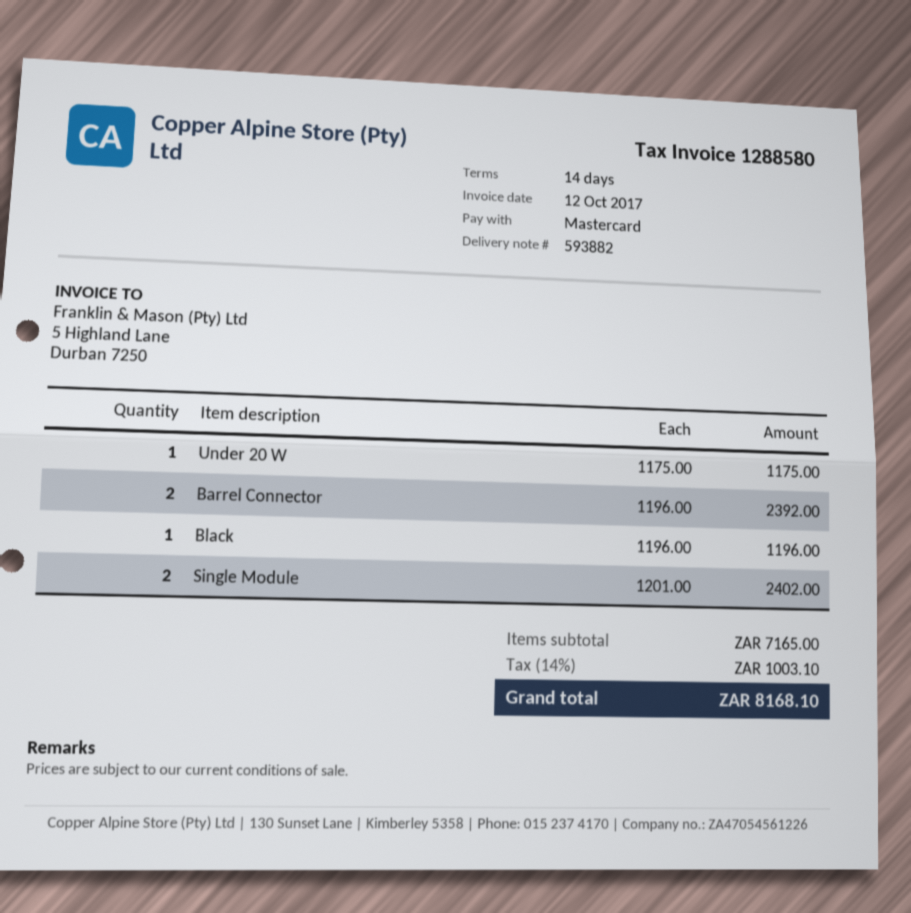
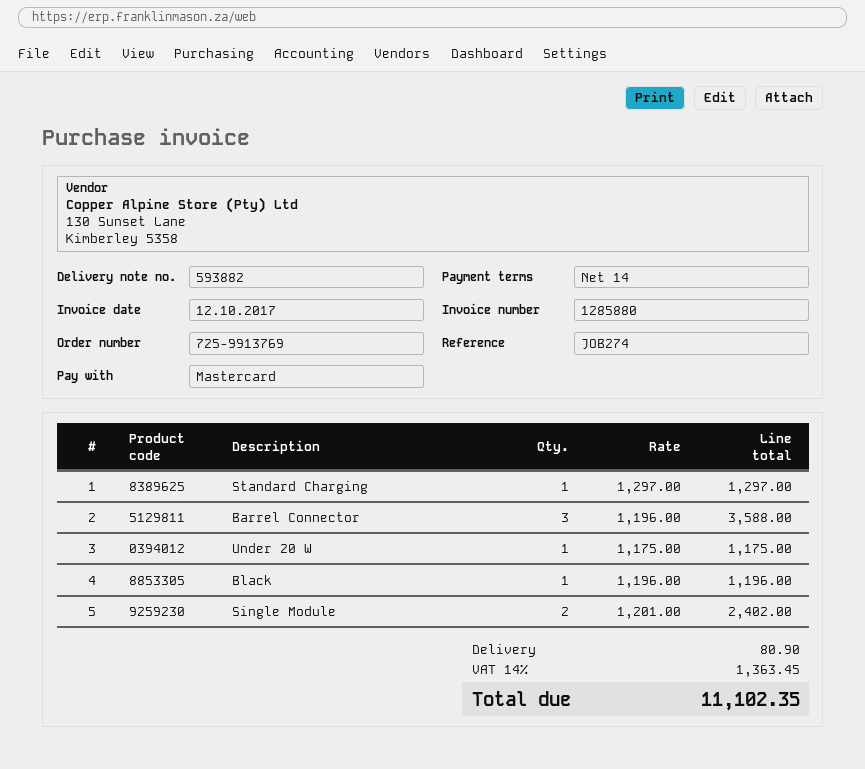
invoice number: 1288580 -> 1285880
Barrel Connector: 2 x 1196.00 = 2392.00 -> 3 x 1196.00 = 3588.00
Standard Charging: none -> 1 x 1297.00 = 1297.00
shipping: none -> 80.90
tax: 14% = 1003.10 -> 14% = 1363.45
total: 8168.10 -> 11102.35

